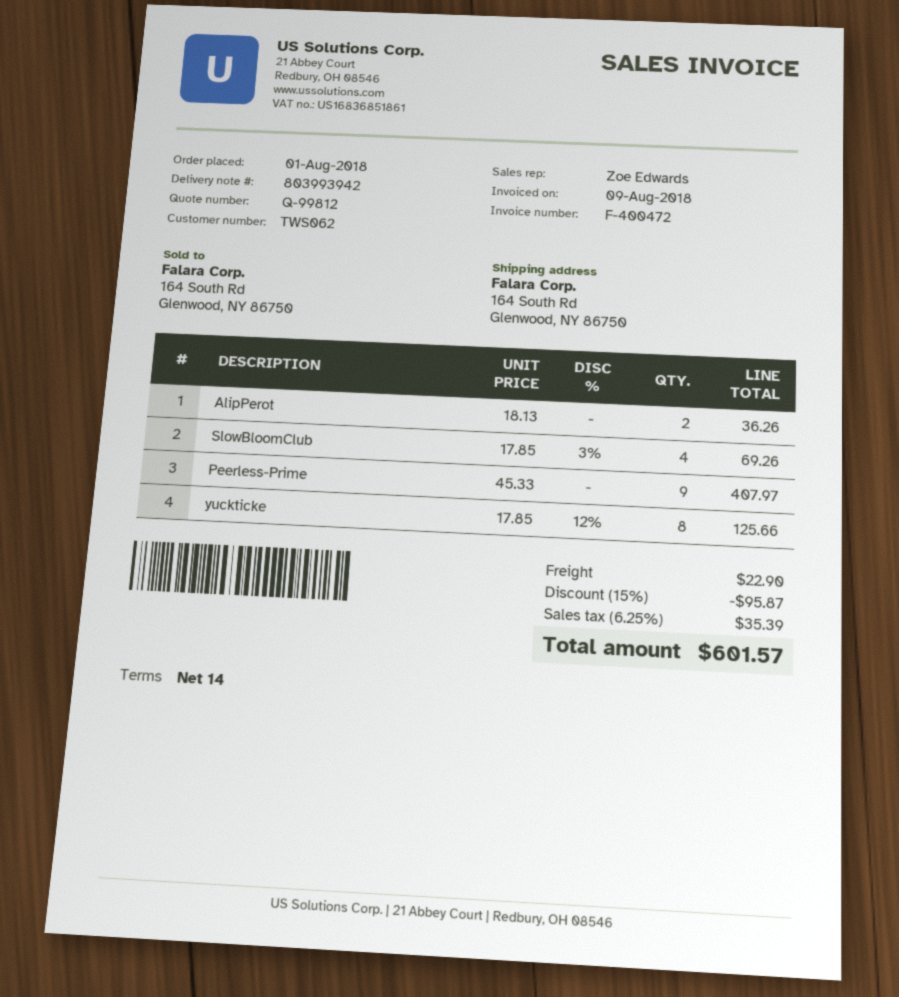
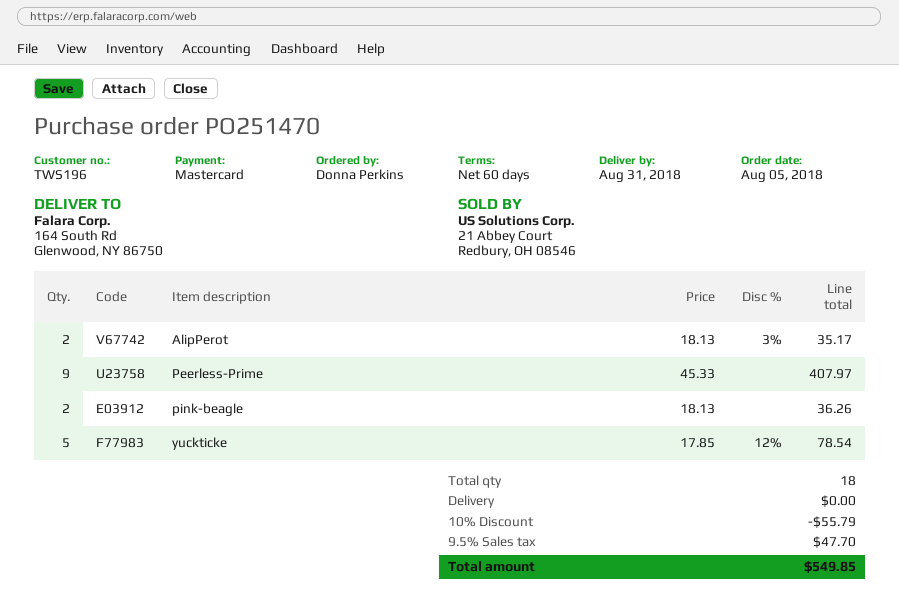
order date: 2018-08-01 -> 2018-08-05
payment terms: 14 days -> 60 days
customer number: TWS062 -> TWS196
AlipPerot: 2 x 18.13 = 36.26 -> 2 x 18.13 - 3% = 35.17
SlowBloomClub: 4 x 17.85 - 3% = 69.26 -> none
yuckticke: 8 x 17.85 - 12% = 125.66 -> 5 x 17.85 - 12% = 78.54
pink-beagle: none -> 2 x 18.13 = 36.26
discount: 15% = 95.87 -> 10% = 55.79
shipping: 22.90 -> 0.00
tax: 6.25% = 35.39 -> 9.5% = 47.70
total: 601.57 -> 549.85

